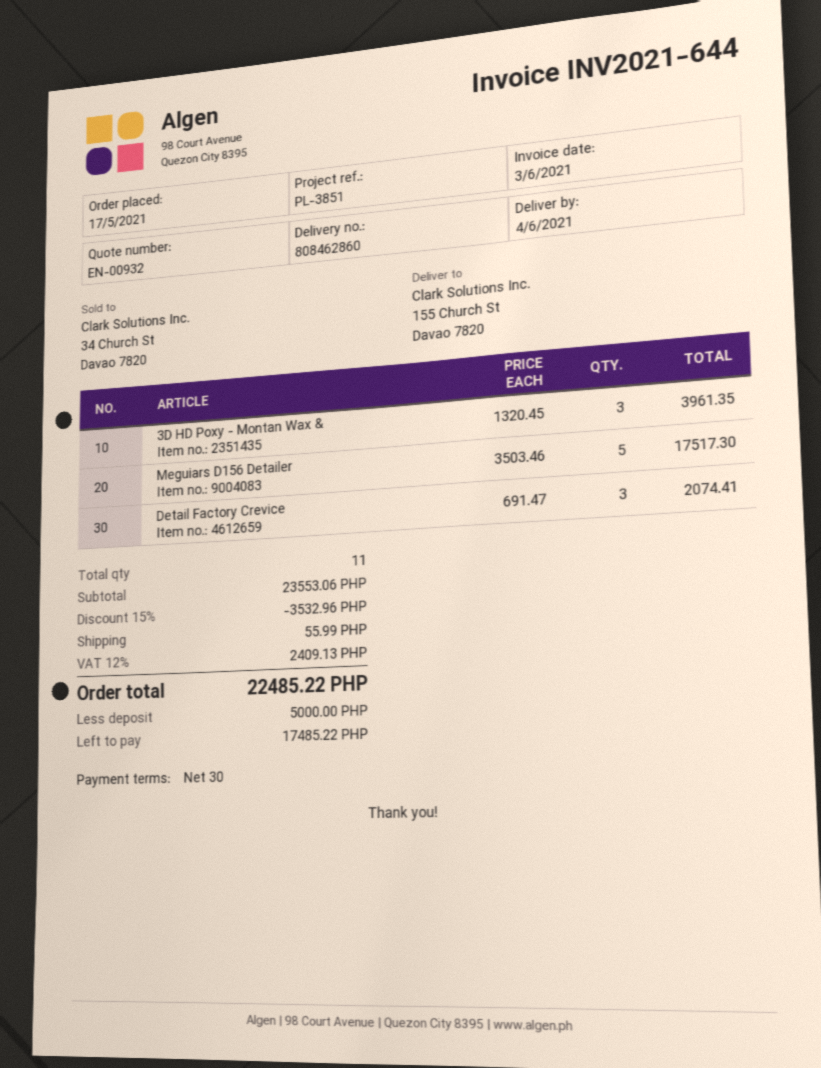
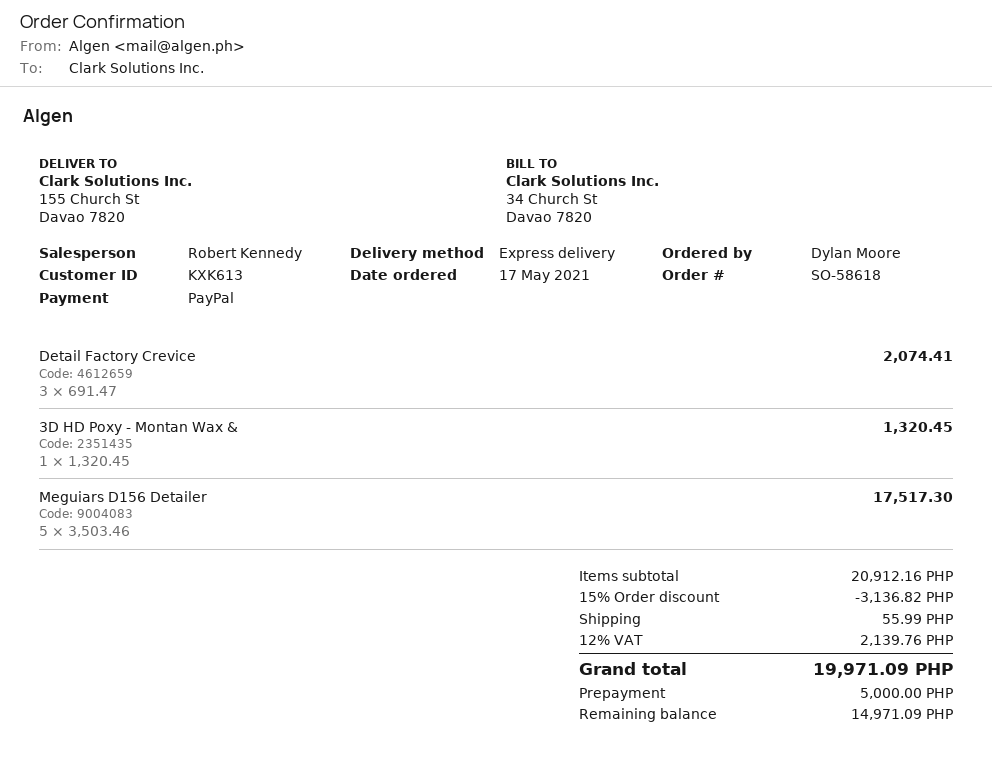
3D HD Poxy - Montan Wax &: 3 x 1320.45 = 3961.35 -> 1 x 1320.45 = 1320.45
subtotal: 23553.06 -> 20912.16
discount: 15% = 3532.96 -> 15% = 3136.82
tax: 12% = 2409.13 -> 12% = 2139.76
total: 22485.22 -> 19971.09
balance: 17485.22 -> 14971.09

